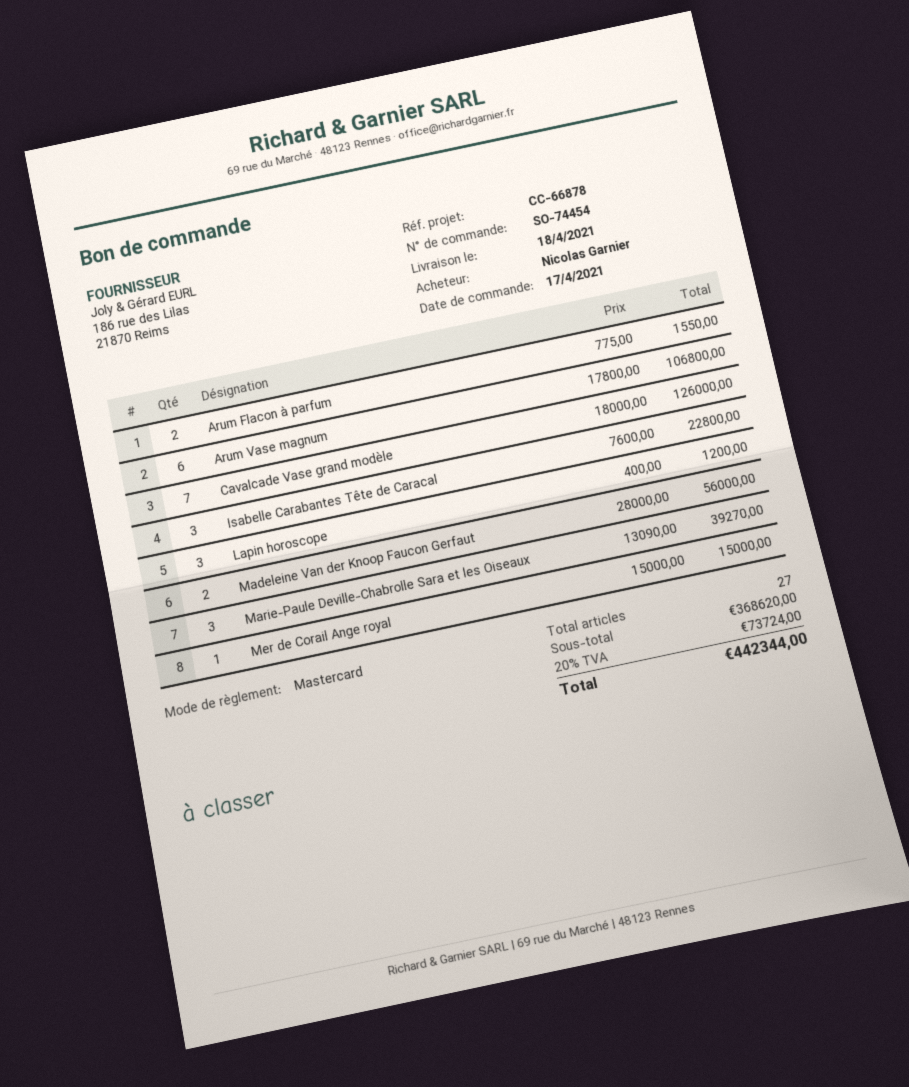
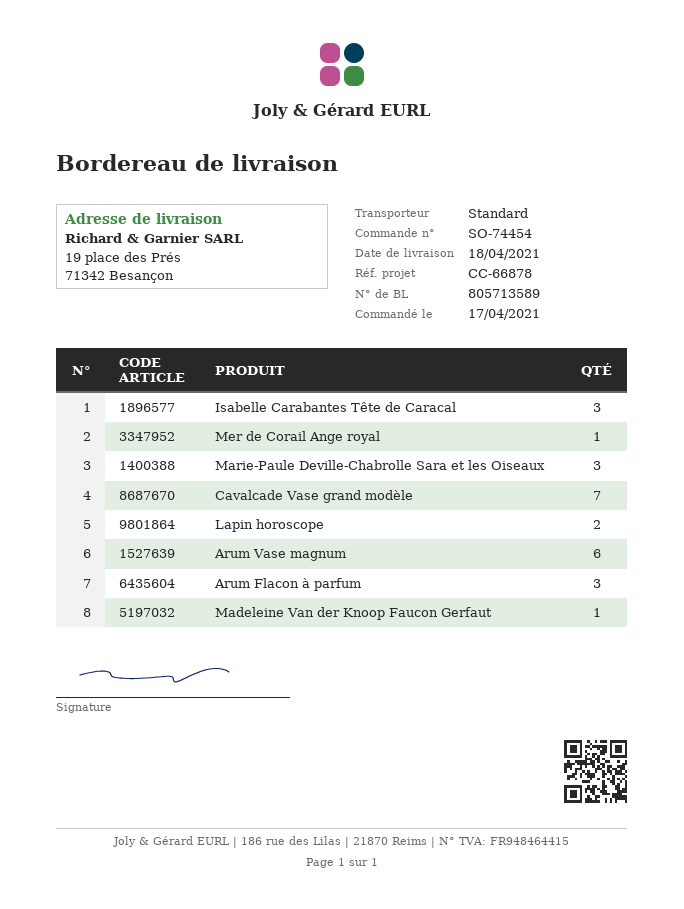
Arum Flacon à parfum: 2 -> 3
Lapin horoscope: 3 -> 2
Madeleine Van der Knoop Faucon Gerfaut: 2 -> 1

